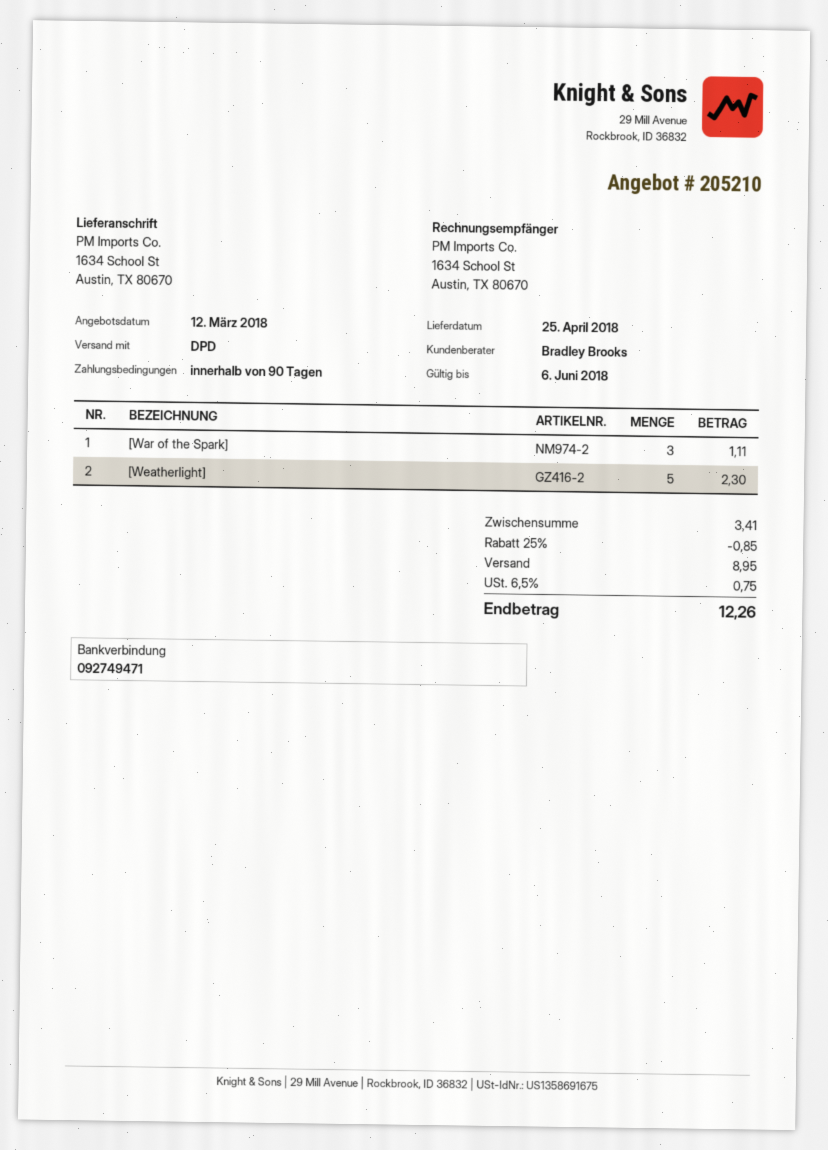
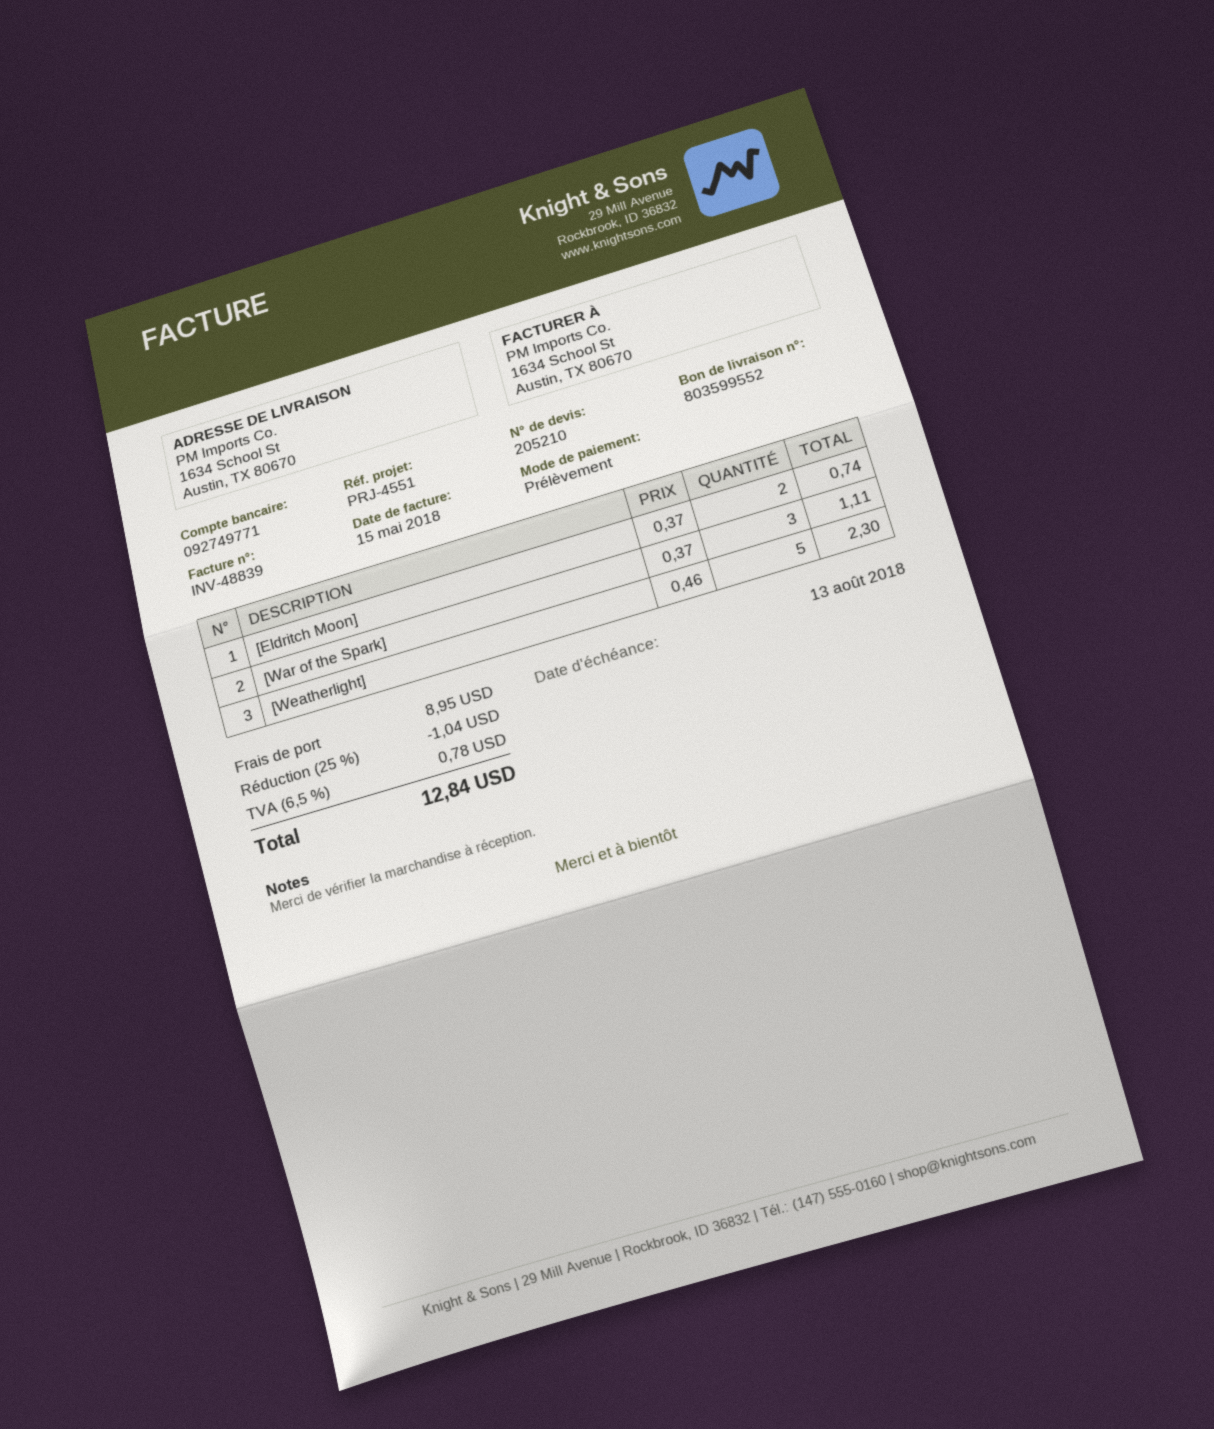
bank account: 092749471 -> 092749771
[Eldritch Moon]: none -> 2 for 0.74
discount: 25% = 0.85 -> 25% = 1.04
tax: 6.5% = 0.75 -> 6.5% = 0.78
total: 12.26 -> 12.84

